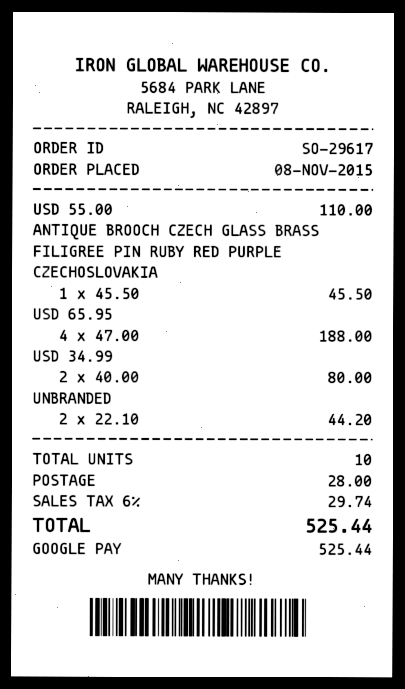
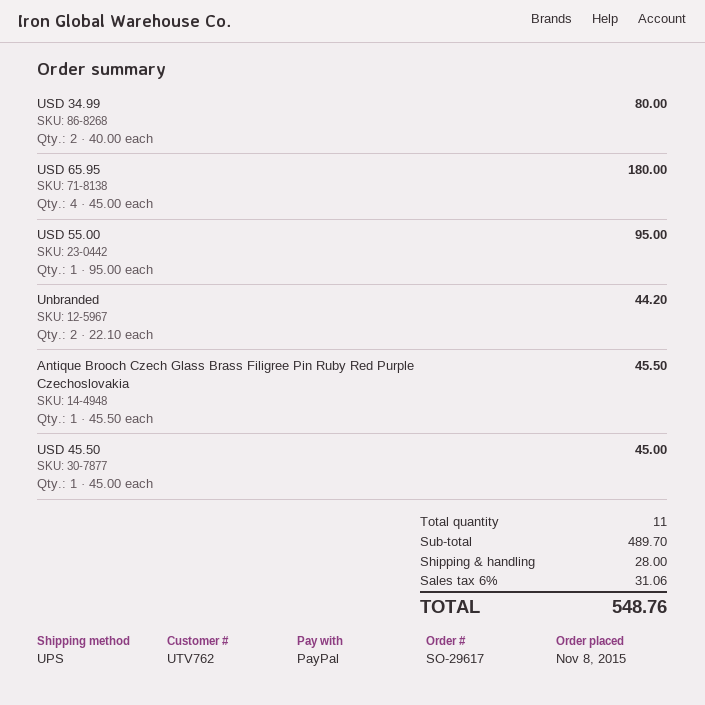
payment method: Google Pay -> PayPal
USD 55.00: 1 x 110.00 = 110.00 -> 1 x 95.00 = 95.00
USD 65.95: 4 x 47.00 = 188.00 -> 4 x 45.00 = 180.00
USD 45.50: none -> 1 x 45.00 = 45.00
total quantity: 10 -> 11
tax: 6% = 29.74 -> 6% = 31.06
total: 525.44 -> 548.76

